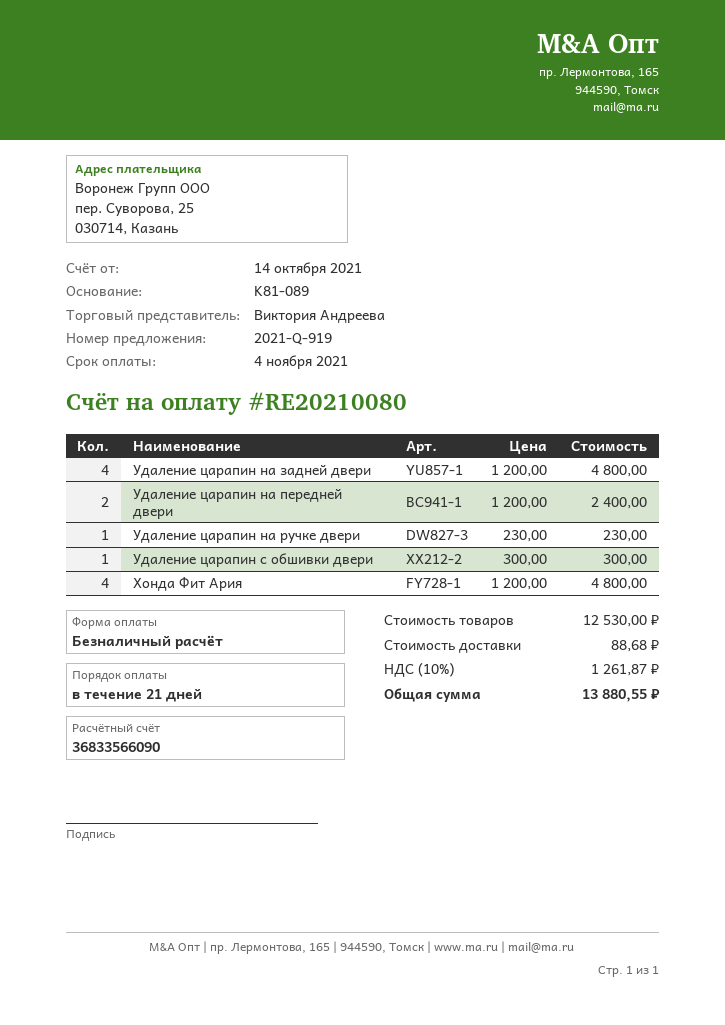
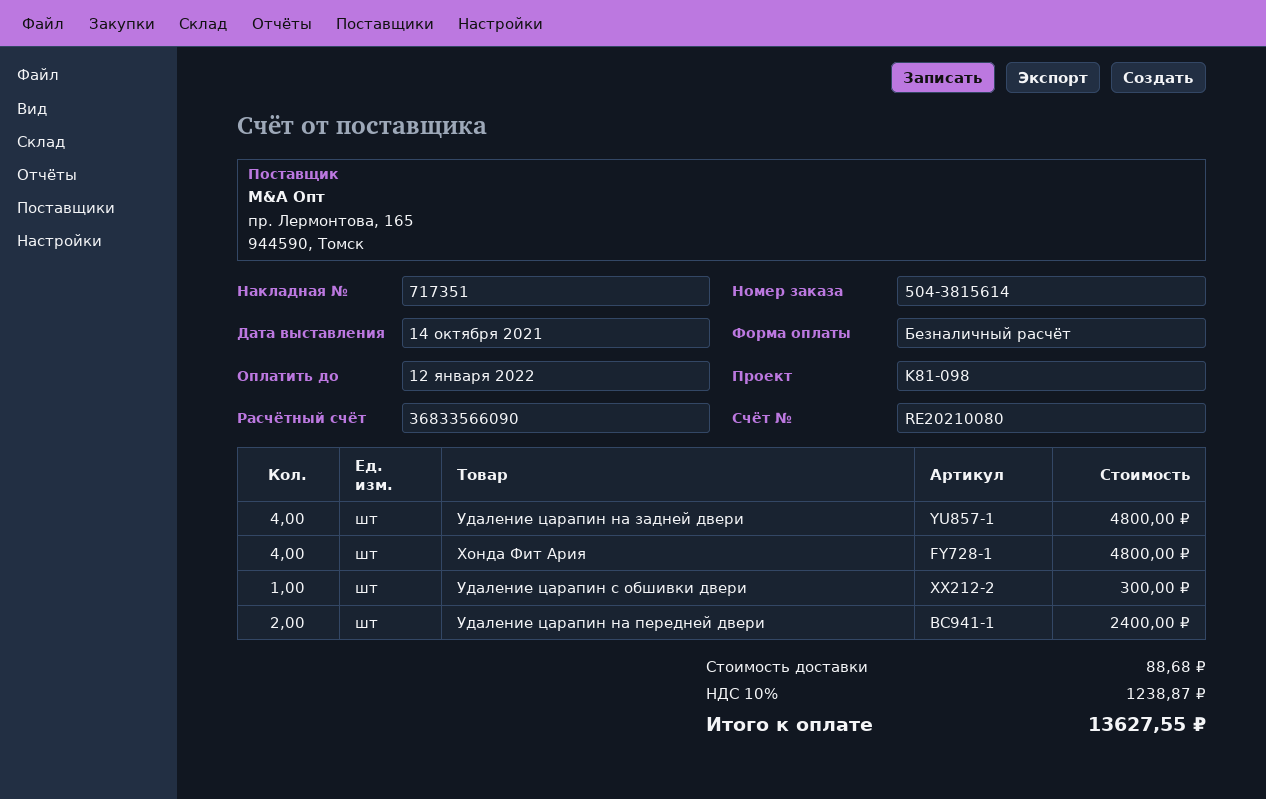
due date: 2021-11-04 -> 2022-01-12
reference: K81-089 -> K81-098
Удаление царапин на ручке двери: 1 for 230.00 -> none
tax: 10% = 1261.87 -> 10% = 1238.87
total: 13880.55 -> 13627.55

